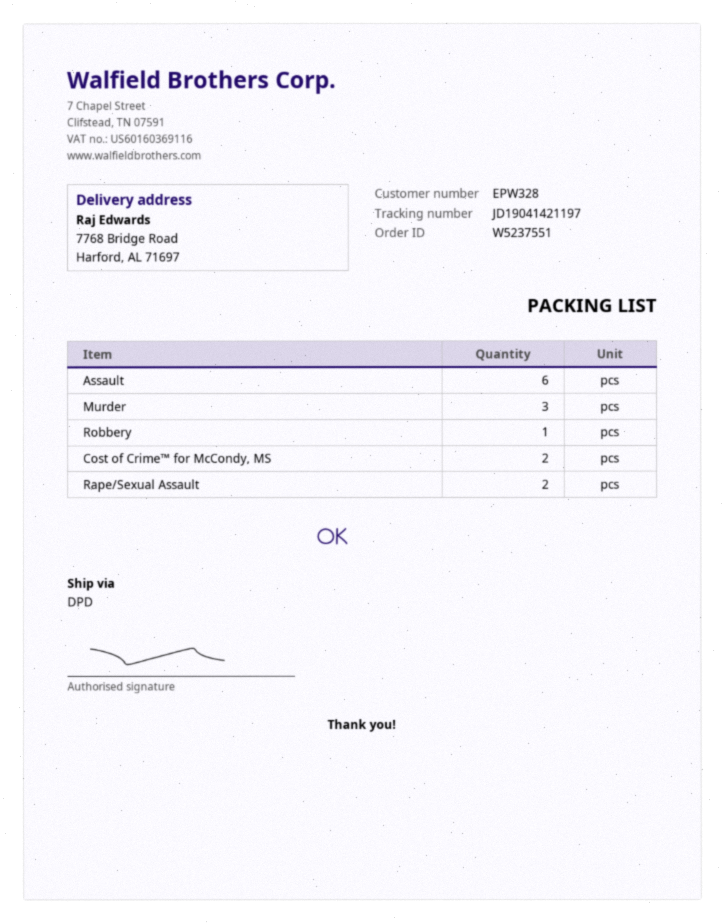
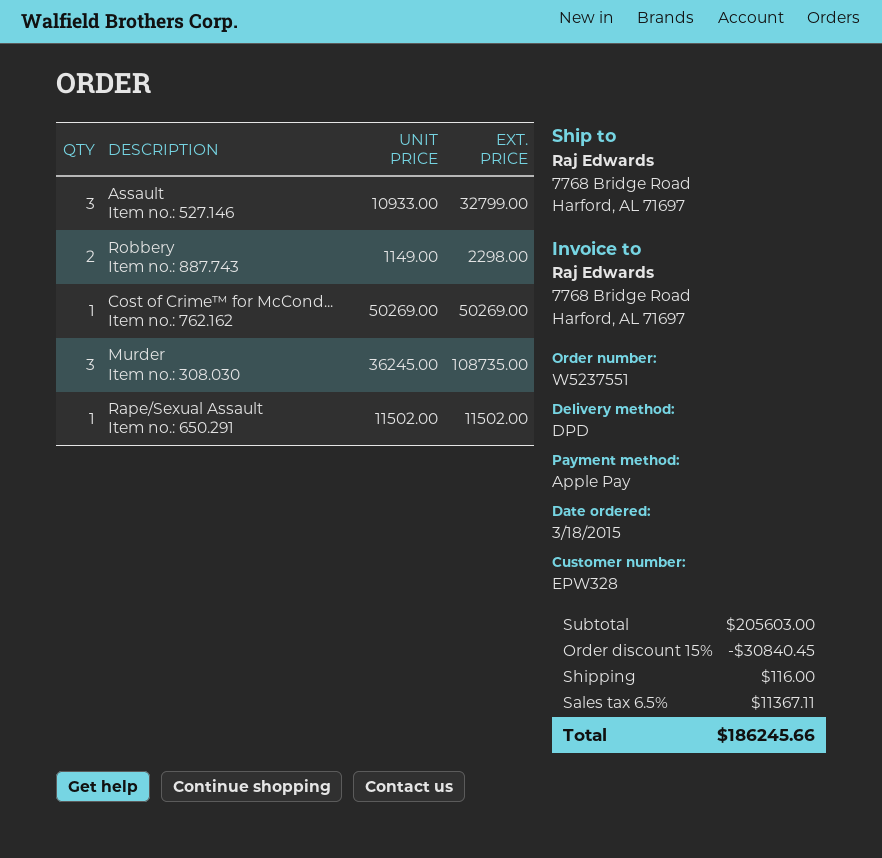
Assault: 6 -> 3
Robbery: 1 -> 2
Cost of Crime™ for McCondy, MS: 2 -> 1
Rape/Sexual Assault: 2 -> 1

